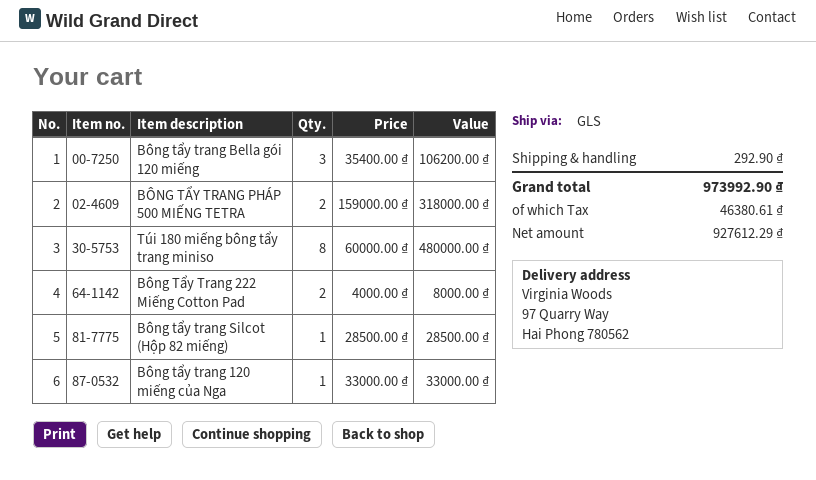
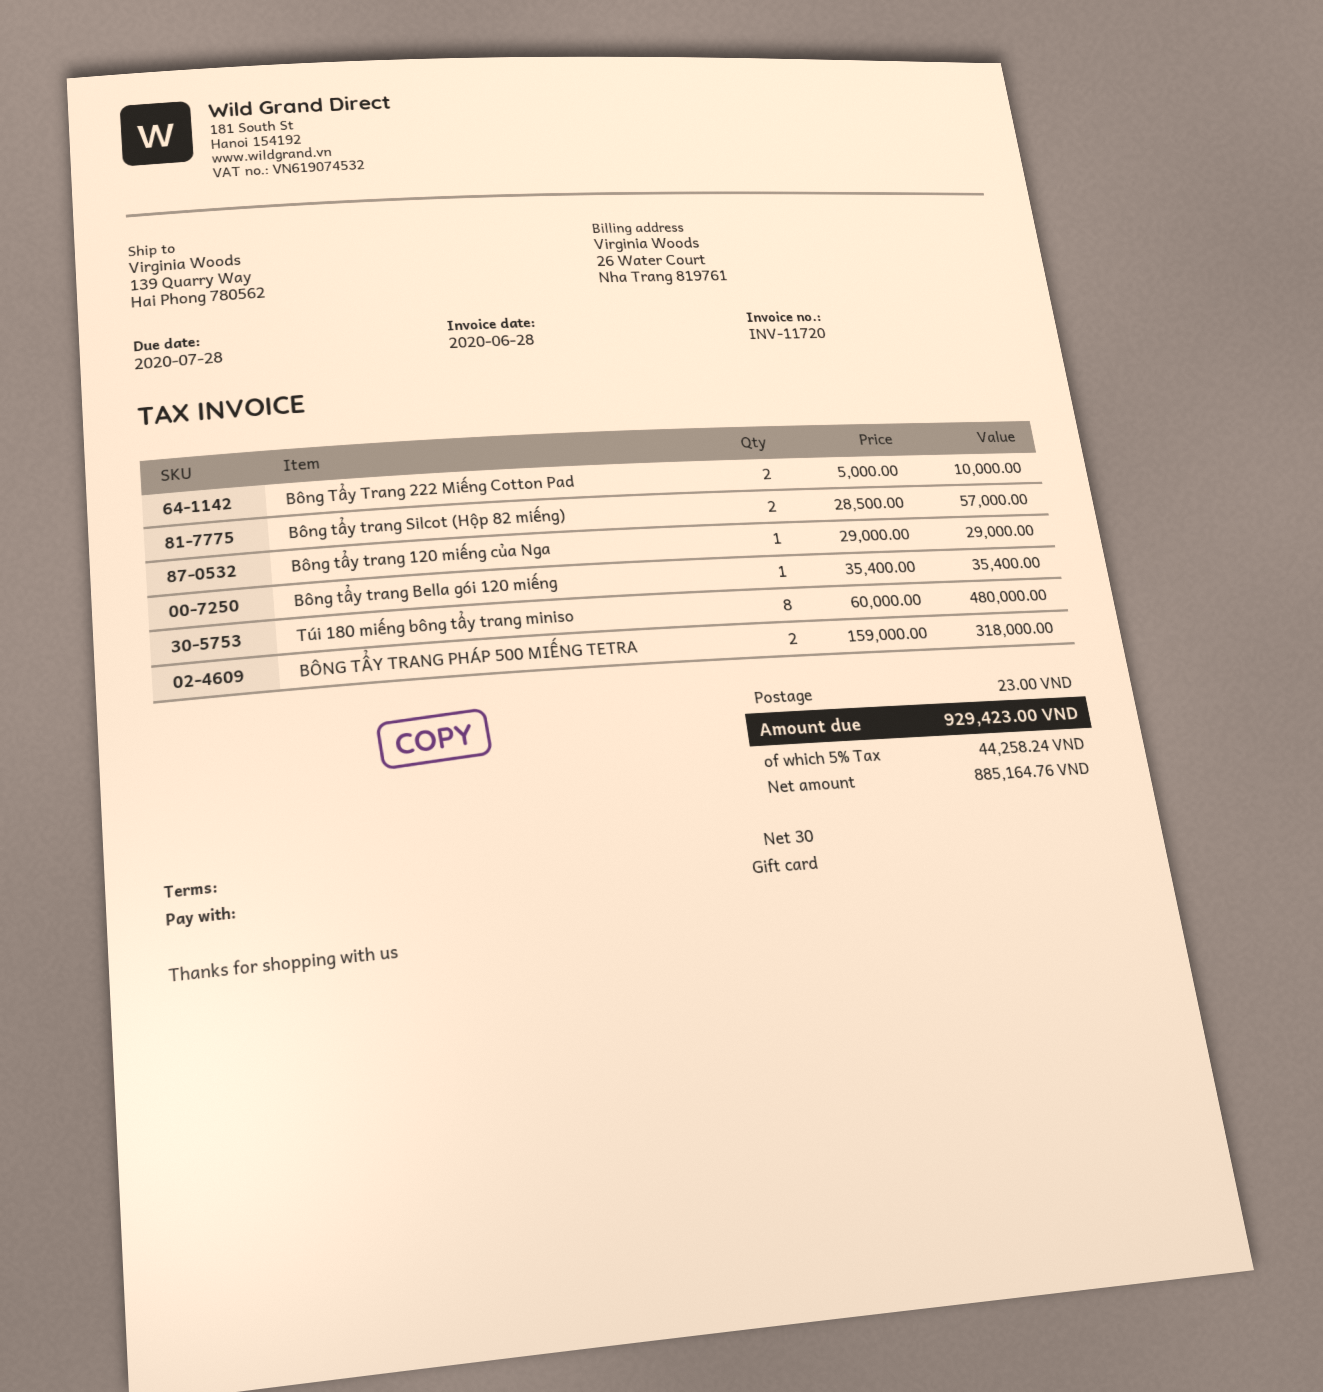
ship to: 97 Quarry Way, Hai Phong 780562 -> 139 Quarry Way, Hai Phong 780562
Bông tẩy trang Bella gói 120 miếng: 3 x 35400.00 = 106200.00 -> 1 x 35400.00 = 35400.00
Bông Tẩy Trang 222 Miếng Cotton Pad: 2 x 4000.00 = 8000.00 -> 2 x 5000.00 = 10000.00
Bông tẩy trang Silcot (Hộp 82 miếng): 1 x 28500.00 = 28500.00 -> 2 x 28500.00 = 57000.00
Bông tẩy trang 120 miếng của Nga: 1 x 33000.00 = 33000.00 -> 1 x 29000.00 = 29000.00
shipping: 292.90 -> 23.00
net: 927612.29 -> 885164.76
tax: 46380.61 -> 44258.24
total: 973992.90 -> 929423.00

